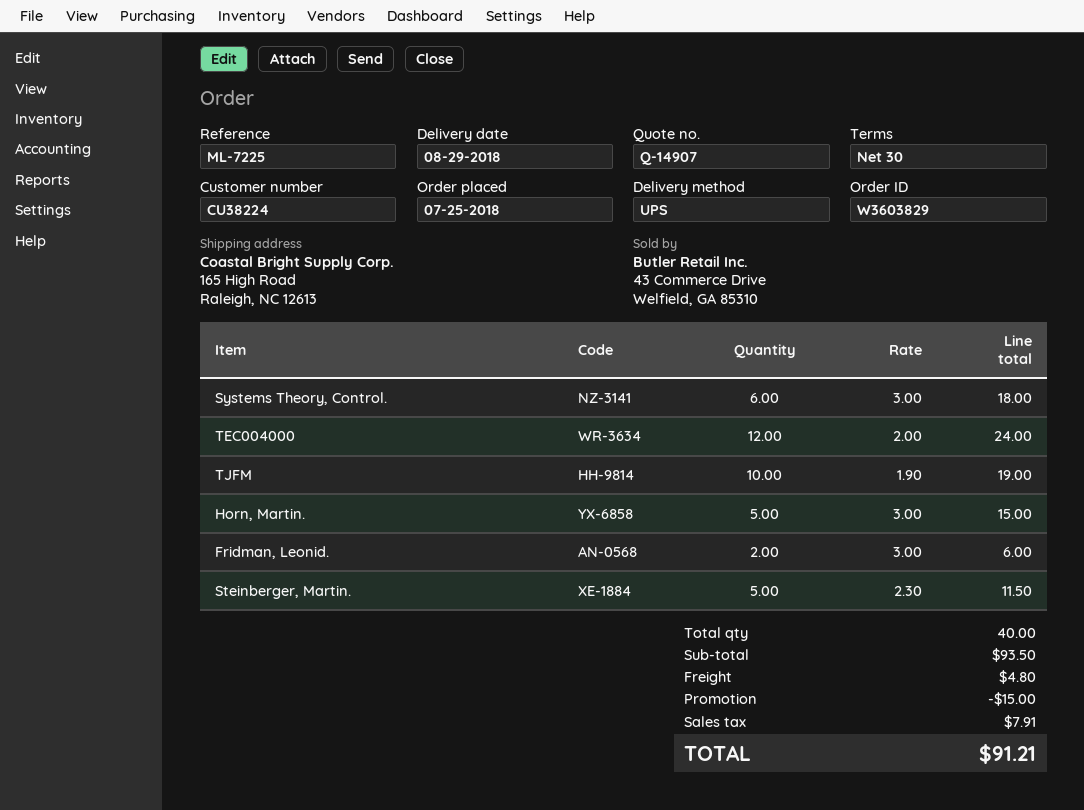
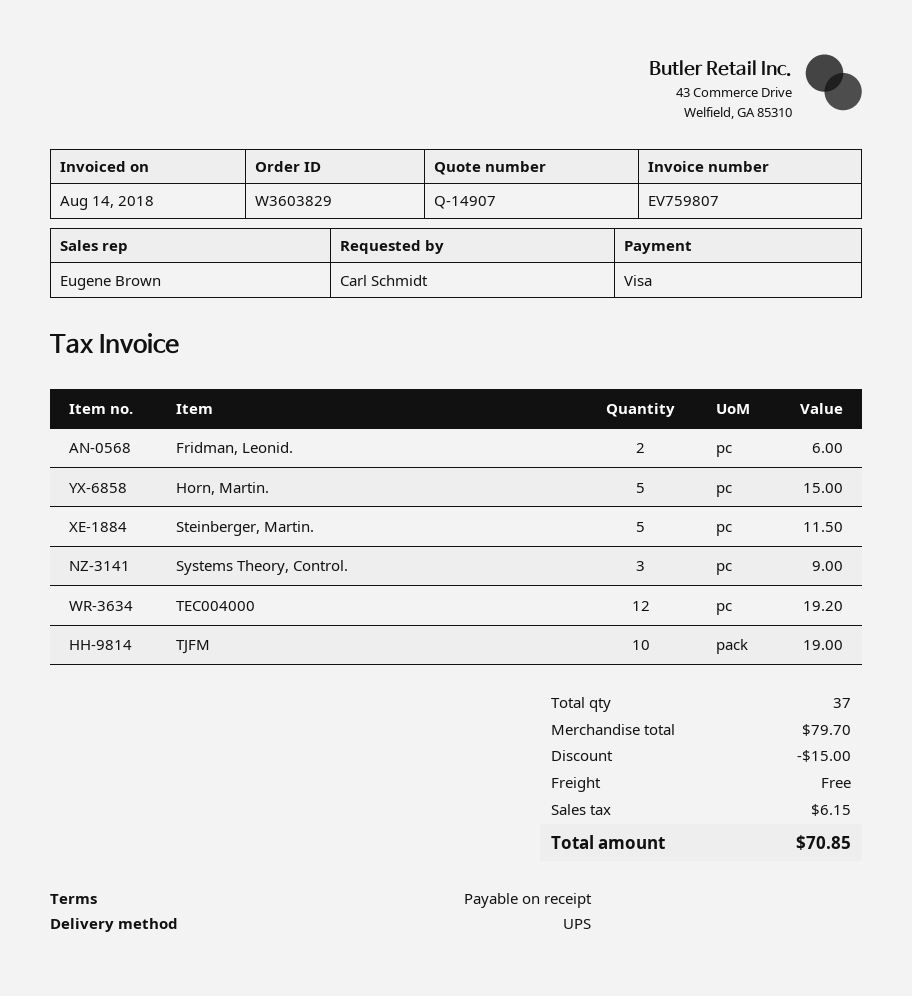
payment terms: 30 days -> on receipt
Systems Theory, Control.: 6 for 18.00 -> 3 for 9.00
TEC004000: 12 for 24.00 -> 12 for 19.20
total quantity: 40 -> 37
subtotal: 93.50 -> 79.70
shipping: 4.80 -> 0.00
tax: 7.91 -> 6.15
total: 91.21 -> 70.85

